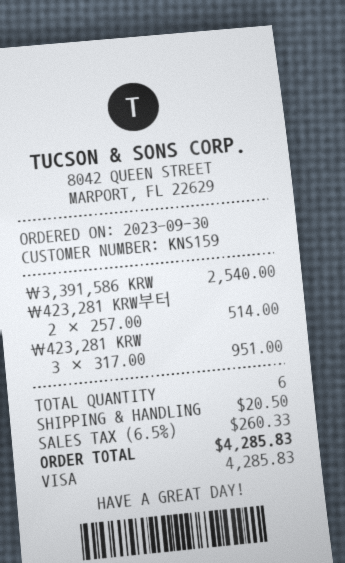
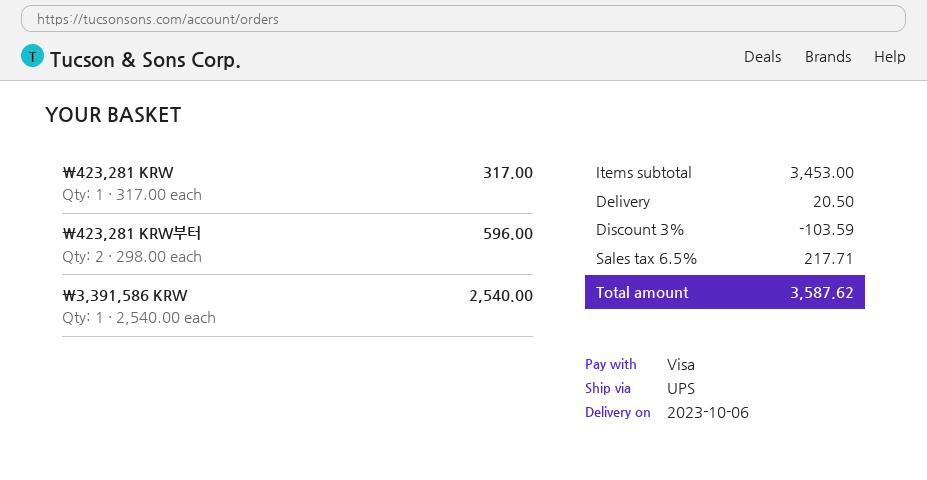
₩423,281 KRW부터: 2 x 257.00 = 514.00 -> 2 x 298.00 = 596.00
₩423,281 KRW: 3 x 317.00 = 951.00 -> 1 x 317.00 = 317.00
discount: none -> 3% = 103.59
tax: 6.5% = 260.33 -> 6.5% = 217.71
total: 4285.83 -> 3587.62

